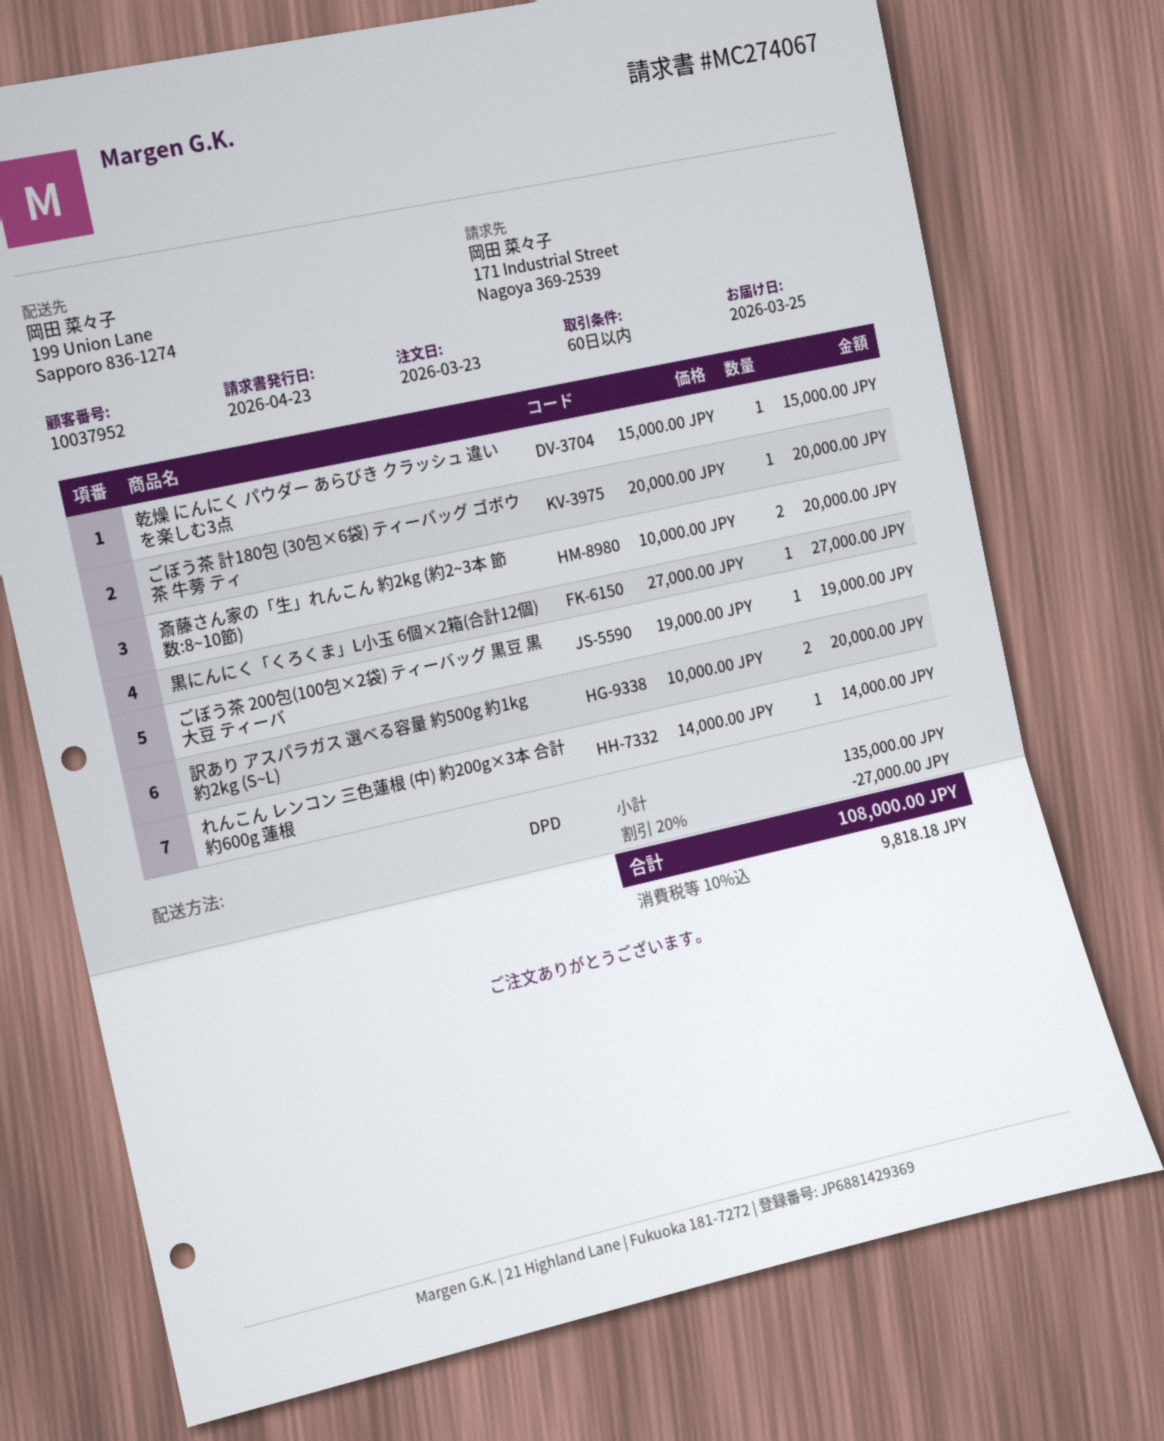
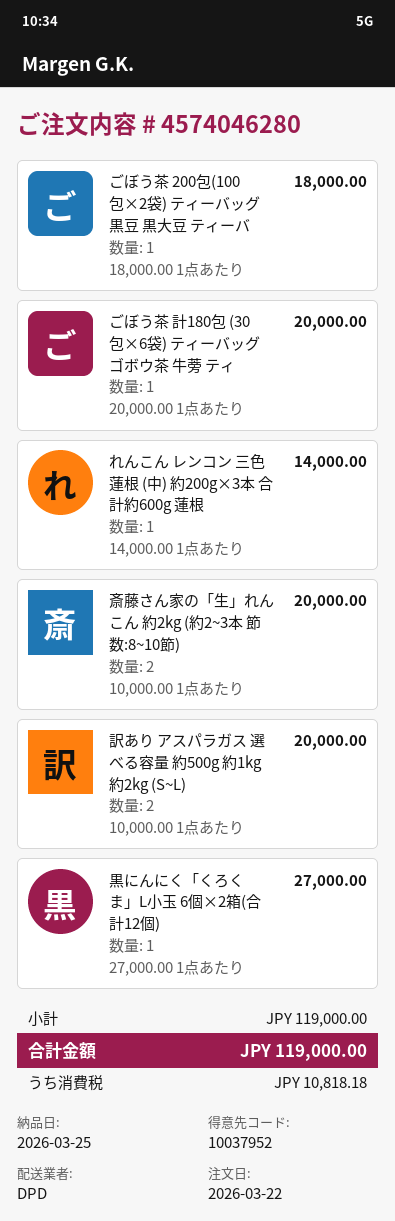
order date: 2026-03-23 -> 2026-03-22
乾燥 にんにく パウダー あらびき クラッシュ 違いを楽しむ3点: 1 x 15000.00 = 15000.00 -> none
ごぼう茶 200包(100包×2袋) ティーバッグ 黒豆 黒大豆 ティーバ: 1 x 19000.00 = 19000.00 -> 1 x 18000.00 = 18000.00
subtotal: 135000.00 -> 119000.00
discount: 20% = 27000.00 -> none
tax: 9818.18 -> 10818.18
total: 108000.00 -> 119000.00

